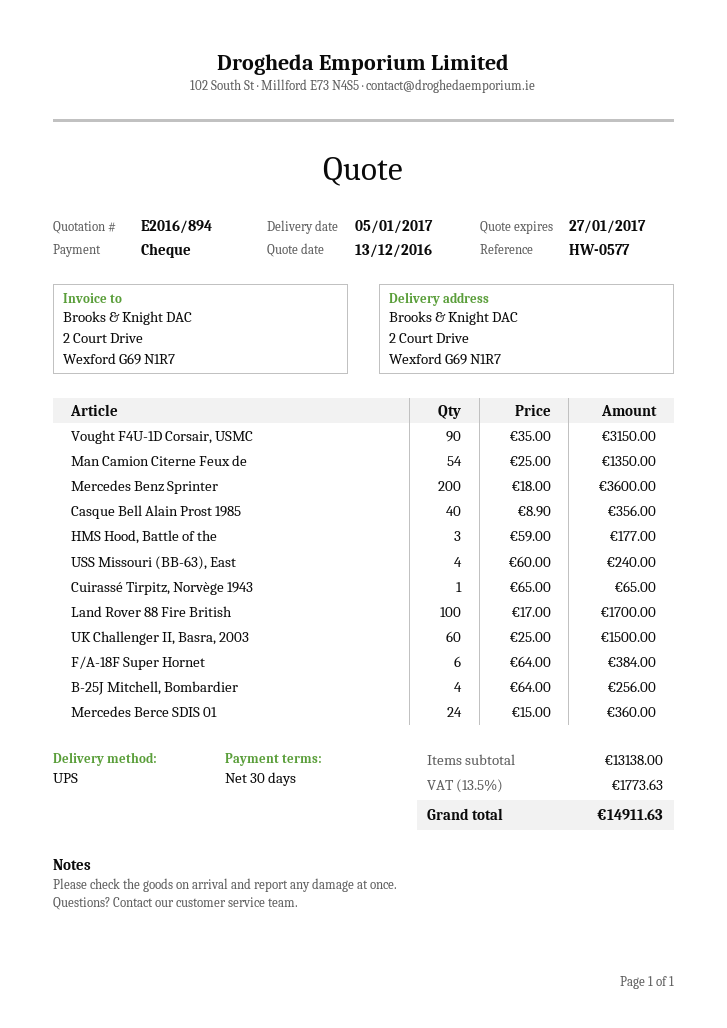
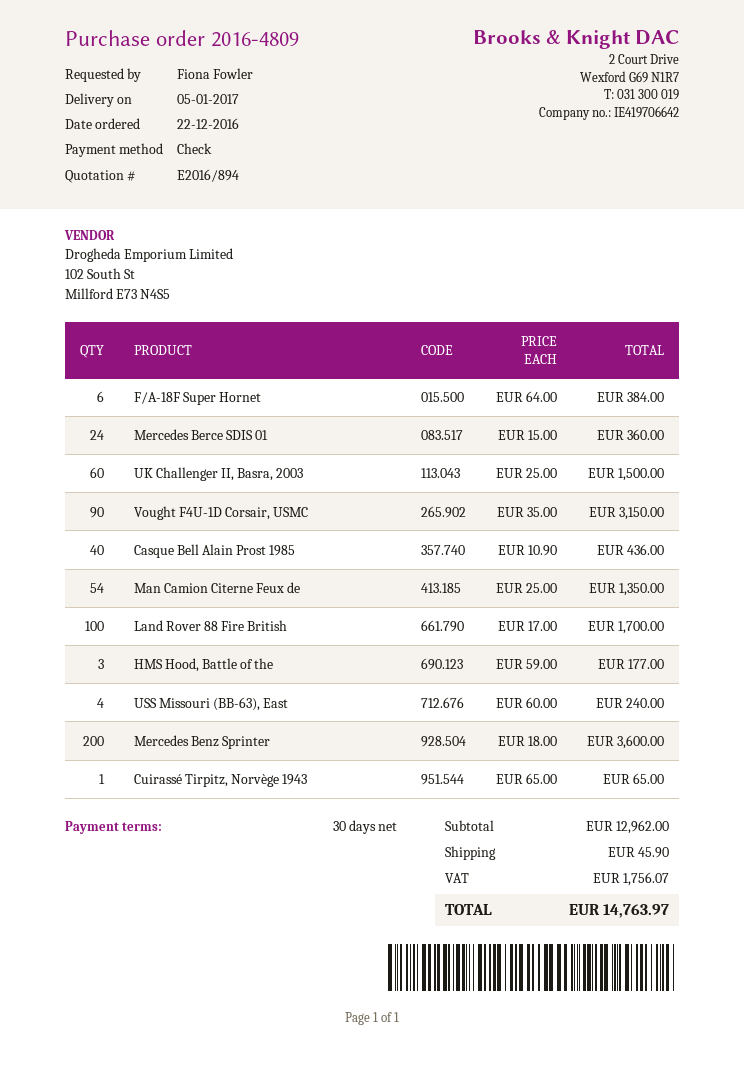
Casque Bell Alain Prost 1985: 40 x 8.90 = 356.00 -> 40 x 10.90 = 436.00
B-25J Mitchell, Bombardier: 4 x 64.00 = 256.00 -> none
subtotal: 13138.00 -> 12962.00
shipping: none -> 45.90
tax: 1773.63 -> 1756.07
total: 14911.63 -> 14763.97

